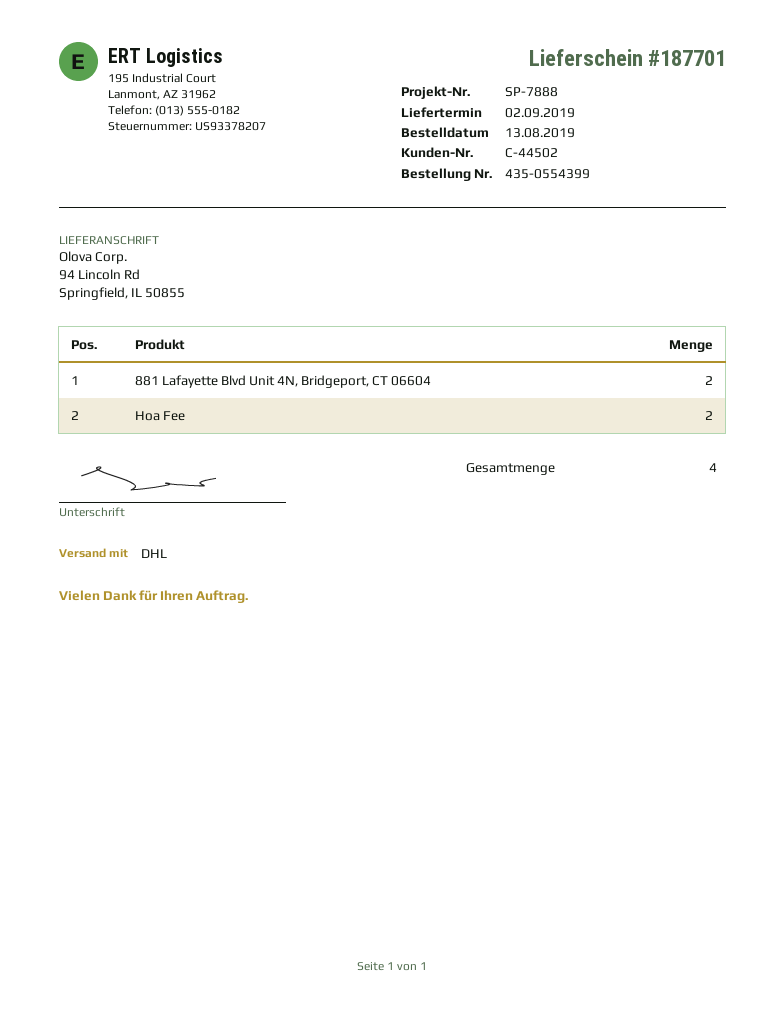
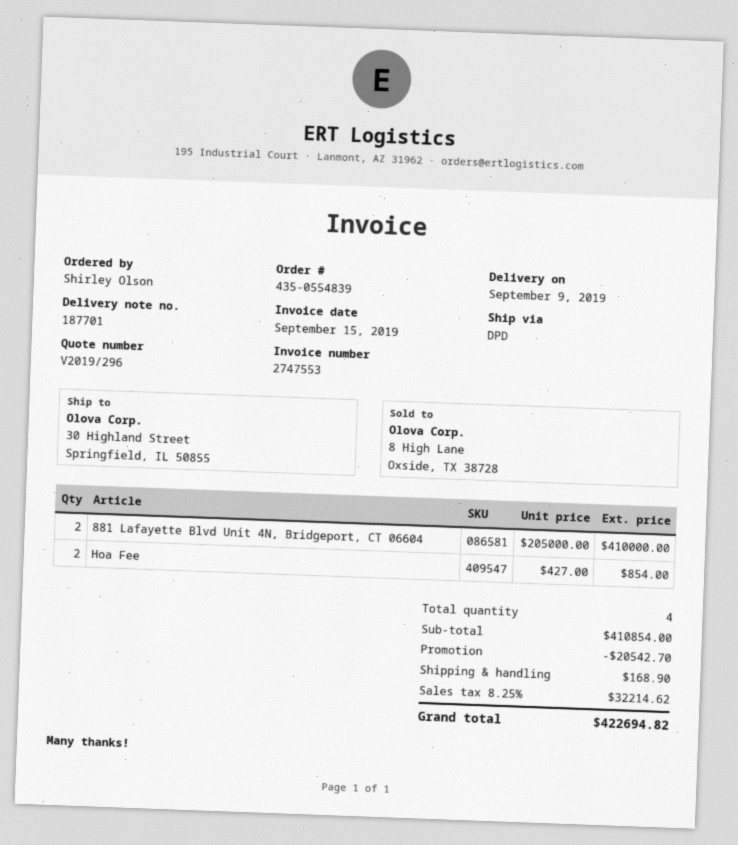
order number: 435-0554399 -> 435-0554839
delivery date: 2019-09-02 -> 2019-09-09
shipping method: DHL -> DPD
ship to: 94 Lincoln Rd, Springfield, IL 50855 -> 30 Highland Street, Springfield, IL 50855

